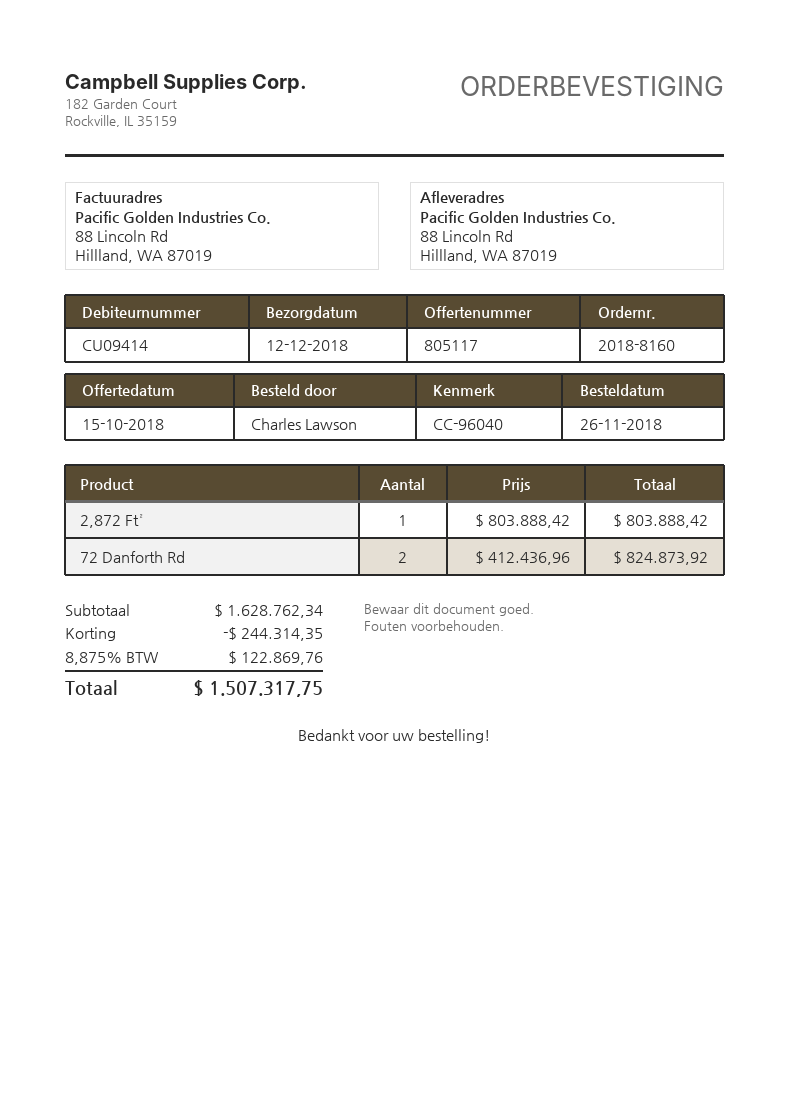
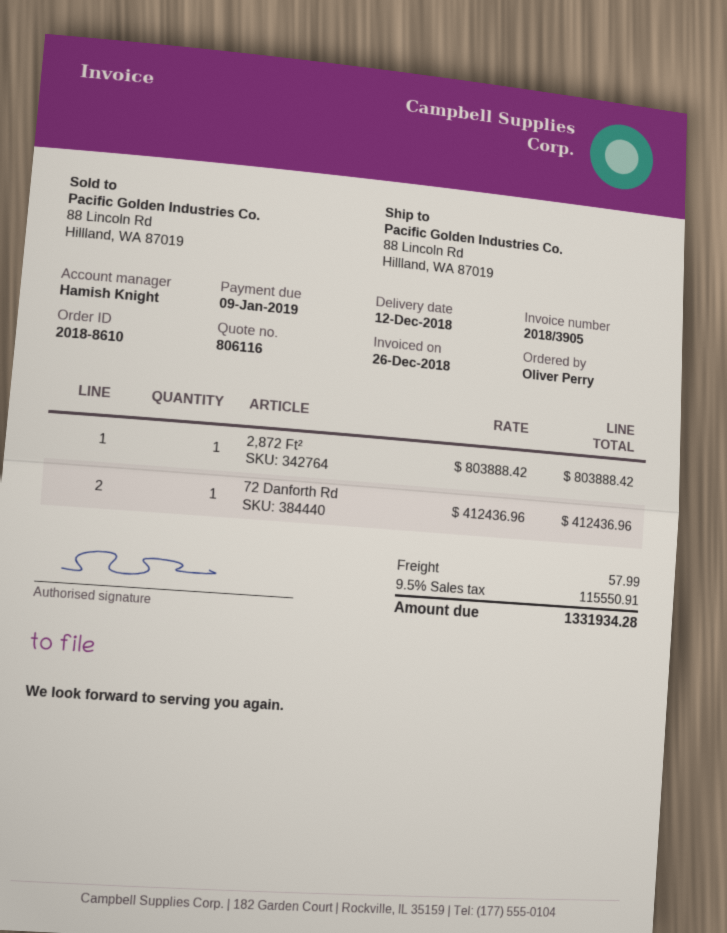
quote number: 805117 -> 806116
order number: 2018-8160 -> 2018-8610
ordered by: Charles Lawson -> Oliver Perry
72 Danforth Rd: 2 x 412436.96 = 824873.92 -> 1 x 412436.96 = 412436.96
discount: 244314.35 -> none
shipping: none -> 57.99
tax: 8.875% = 122869.76 -> 9.5% = 115550.91
total: 1507317.75 -> 1331934.28

